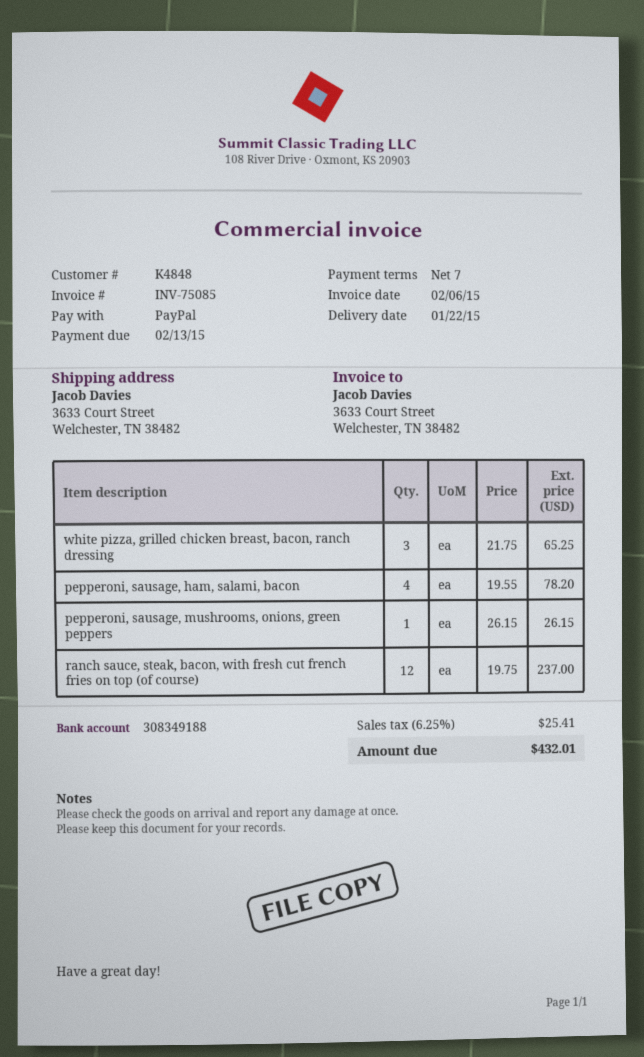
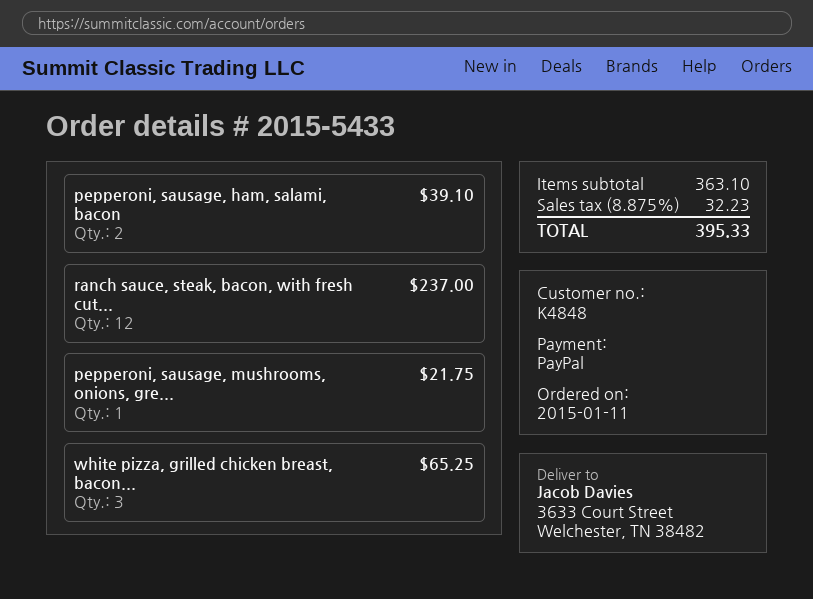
pepperoni, sausage, ham, salami, bacon: 4 for 78.20 -> 2 for 39.10
pepperoni, sausage, mushrooms, onions, green peppers: 1 for 26.15 -> 1 for 21.75
tax: 6.25% = 25.41 -> 8.875% = 32.23
total: 432.01 -> 395.33

